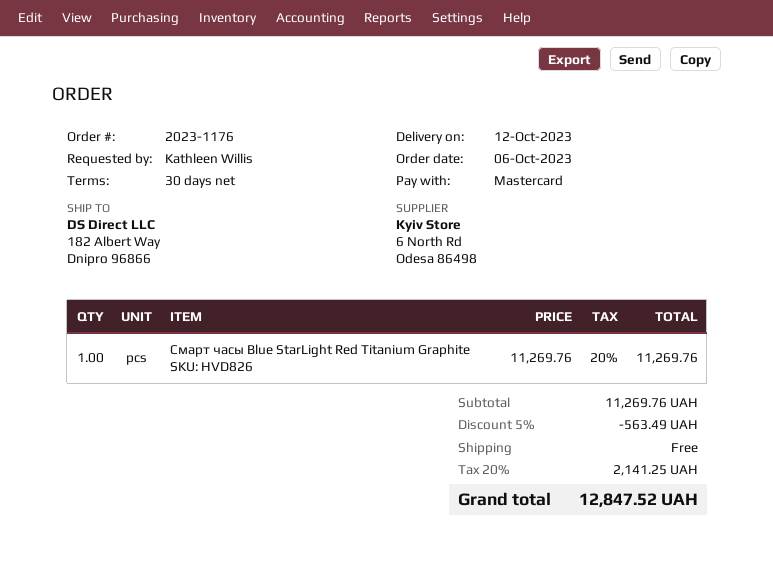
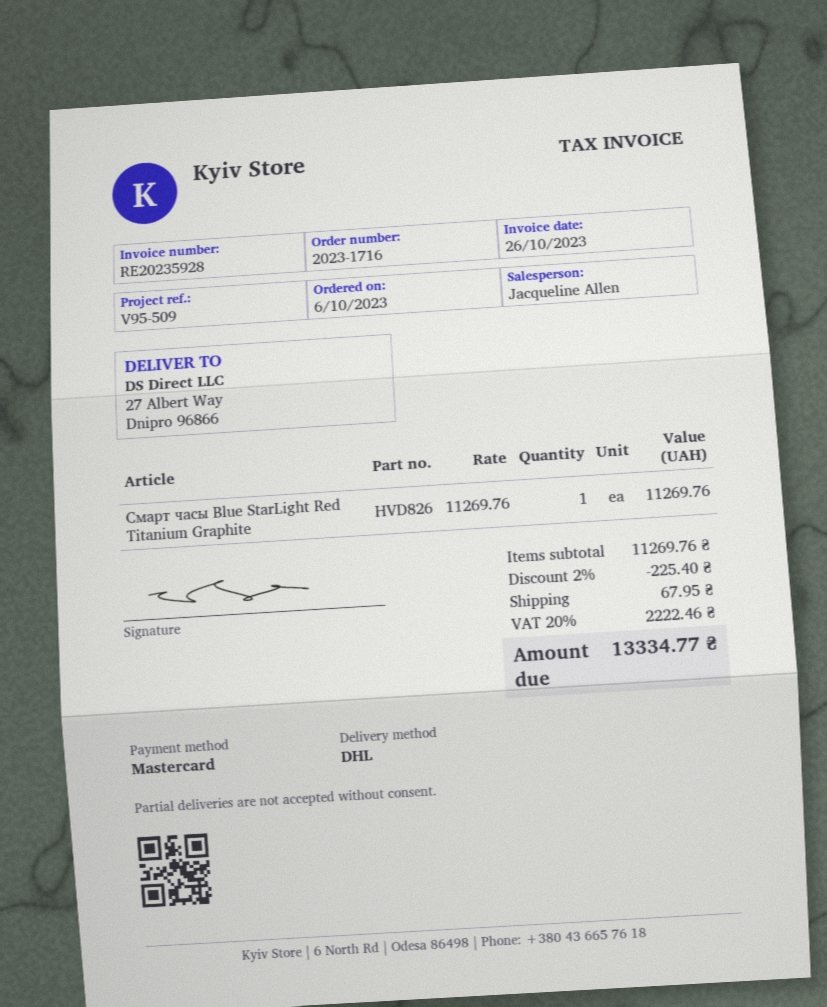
order number: 2023-1176 -> 2023-1716
ship to: 182 Albert Way, Dnipro 96866 -> 27 Albert Way, Dnipro 96866
discount: 5% = 563.49 -> 2% = 225.40
shipping: 0.00 -> 67.95
tax: 20% = 2141.25 -> 20% = 2222.46
total: 12847.52 -> 13334.77

